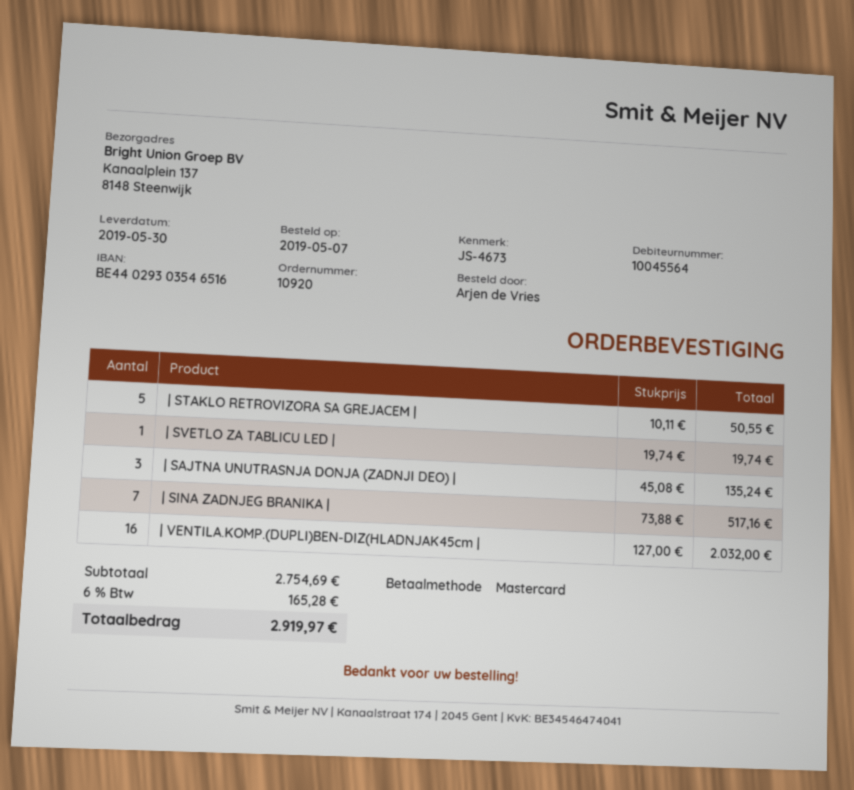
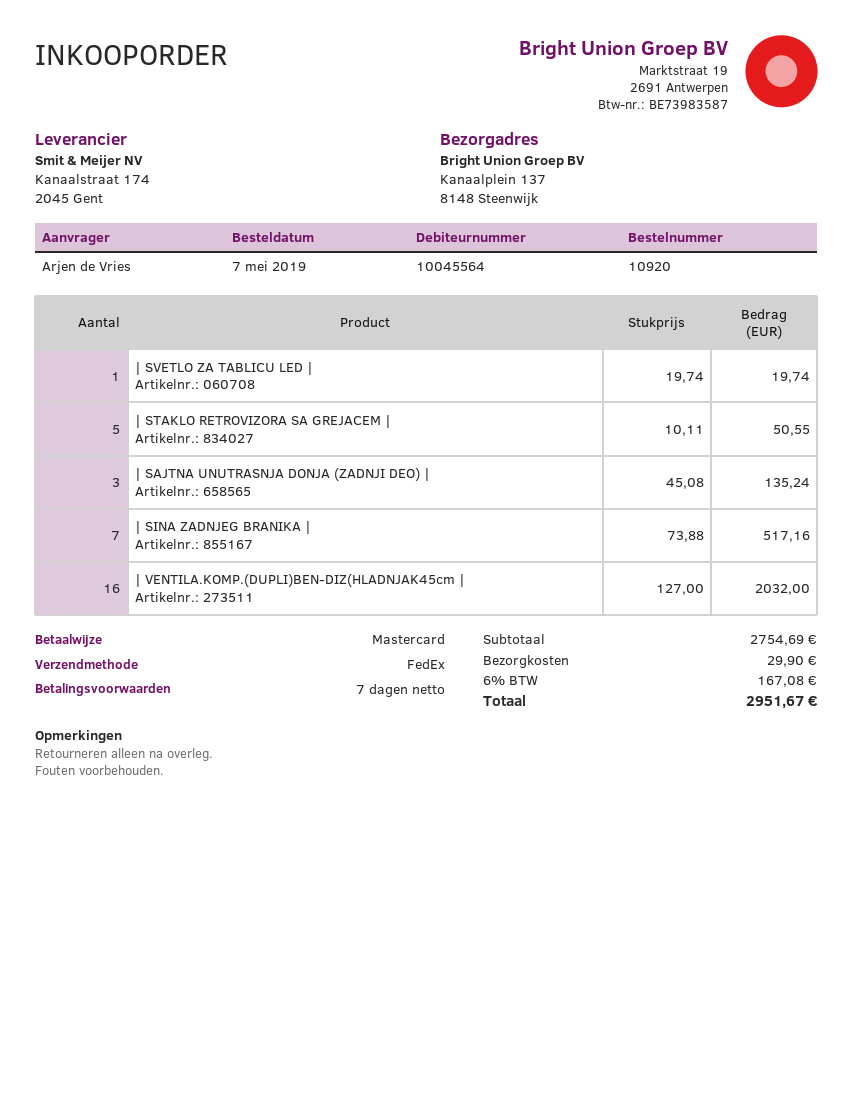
shipping: none -> 29.90
tax: 6% = 165.28 -> 6% = 167.08
total: 2919.97 -> 2951.67

